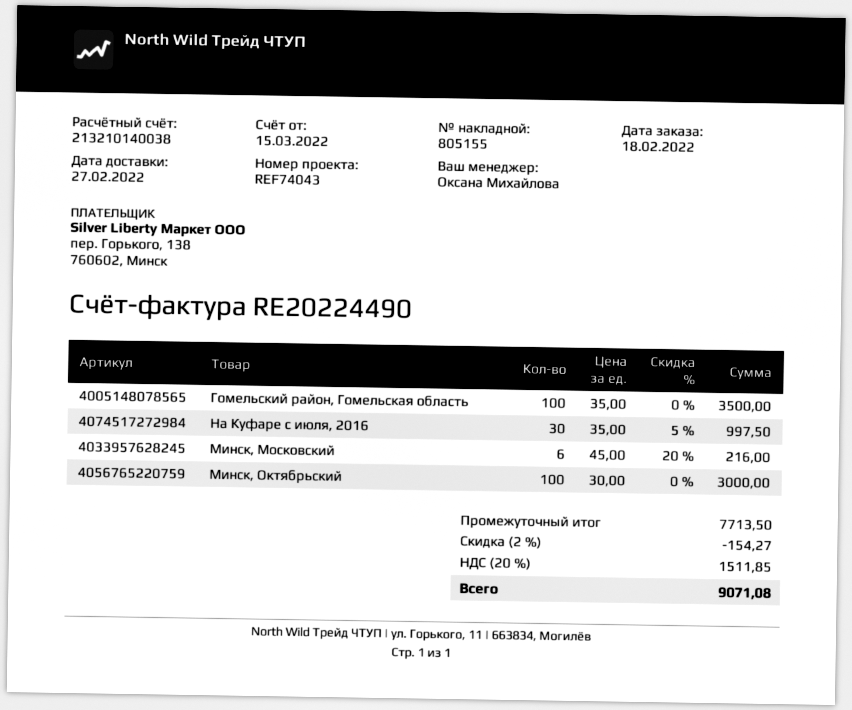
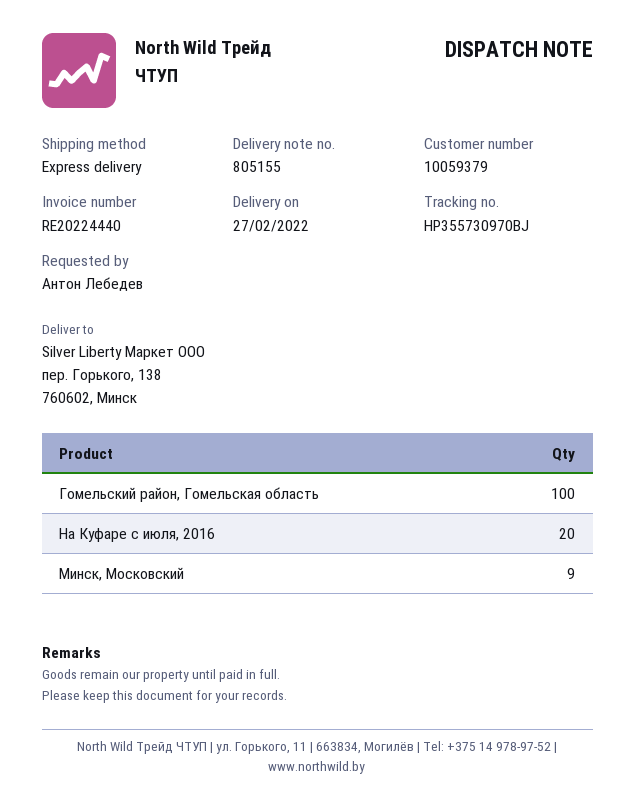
invoice number: RE20224490 -> RE20224440
На Куфаре с июля, 2016: 30 -> 20
Минск, Московский: 6 -> 9
Минск, Октябрьский: 100 -> none

